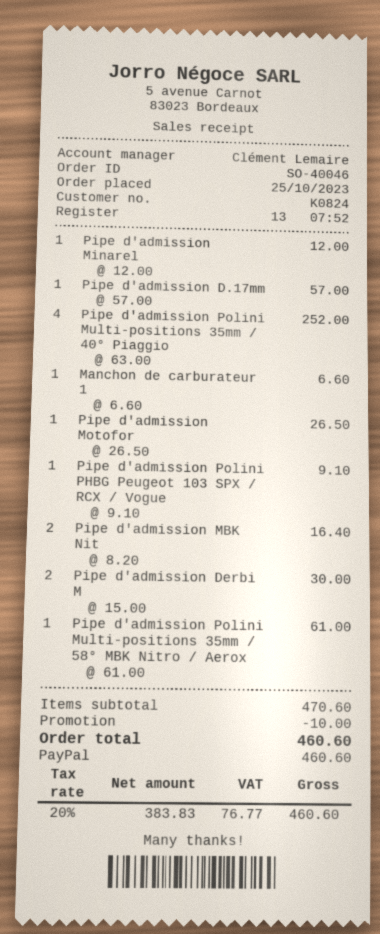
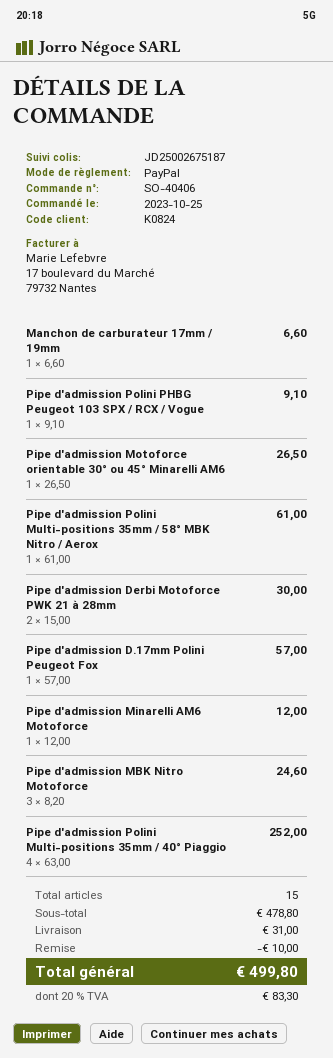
order number: SO-40046 -> SO-40406
Pipe d'admission MBK Nit: 2 x 8.20 = 16.40 -> 3 x 8.20 = 24.60
subtotal: 470.60 -> 478.80
shipping: none -> 31.00
tax: 20% = 76.77 -> 20% = 83.30
total: 460.60 -> 499.80

